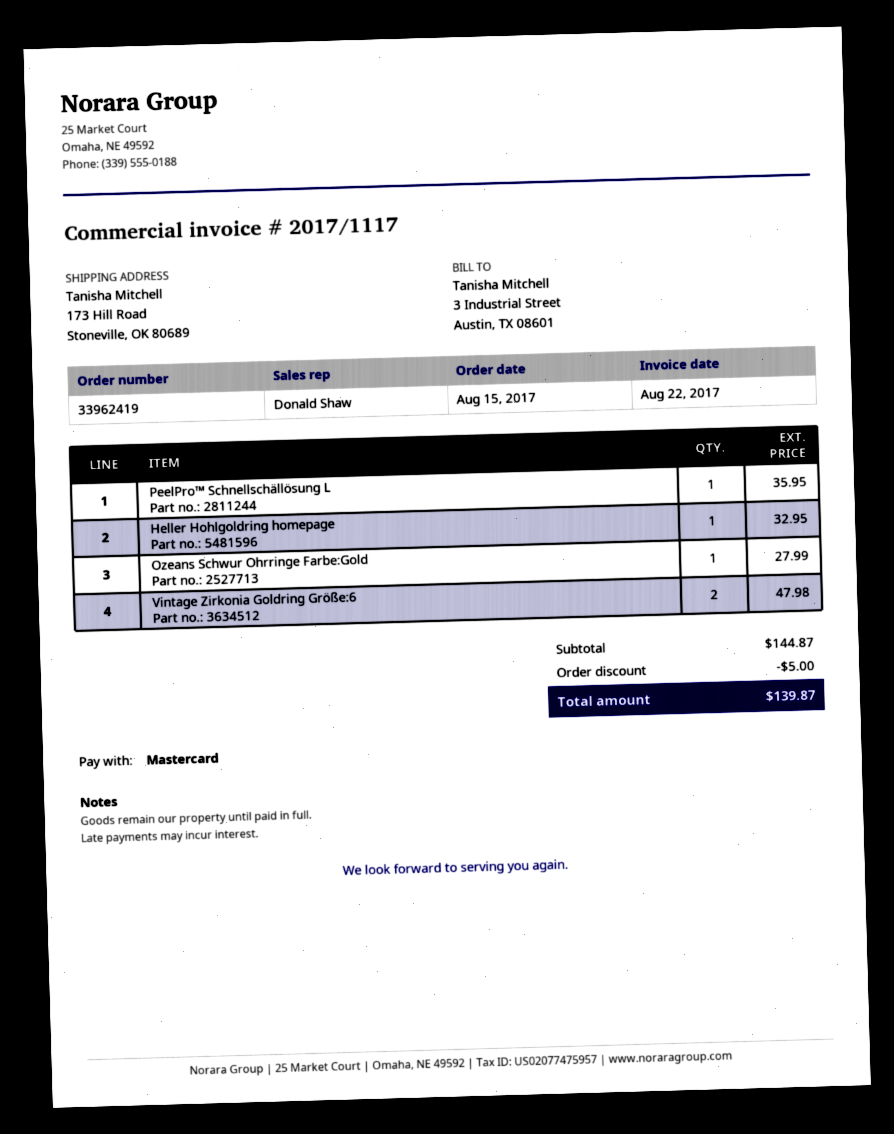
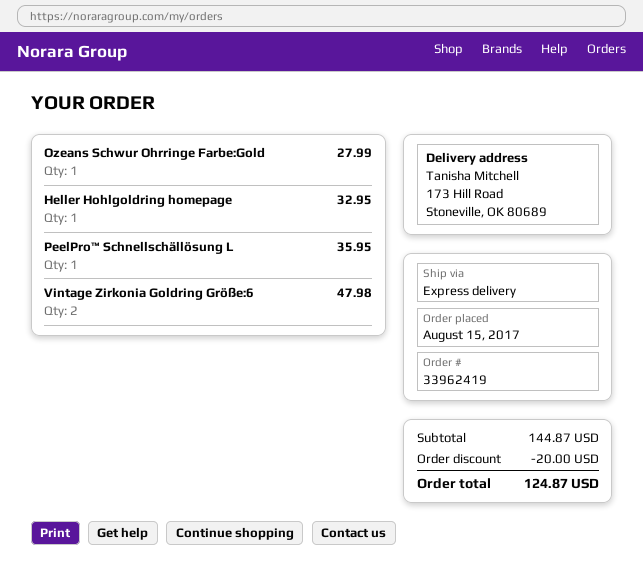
discount: 5.00 -> 20.00
total: 139.87 -> 124.87

